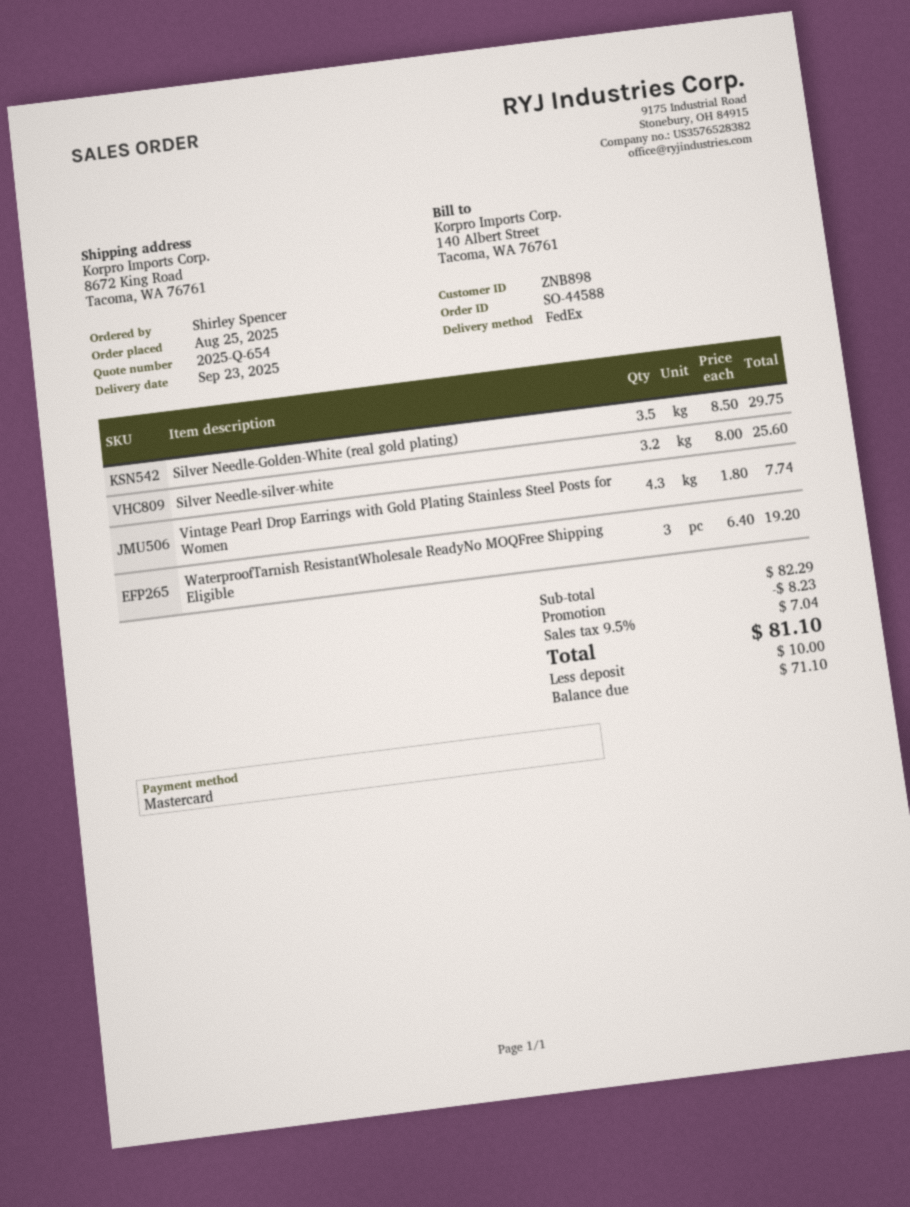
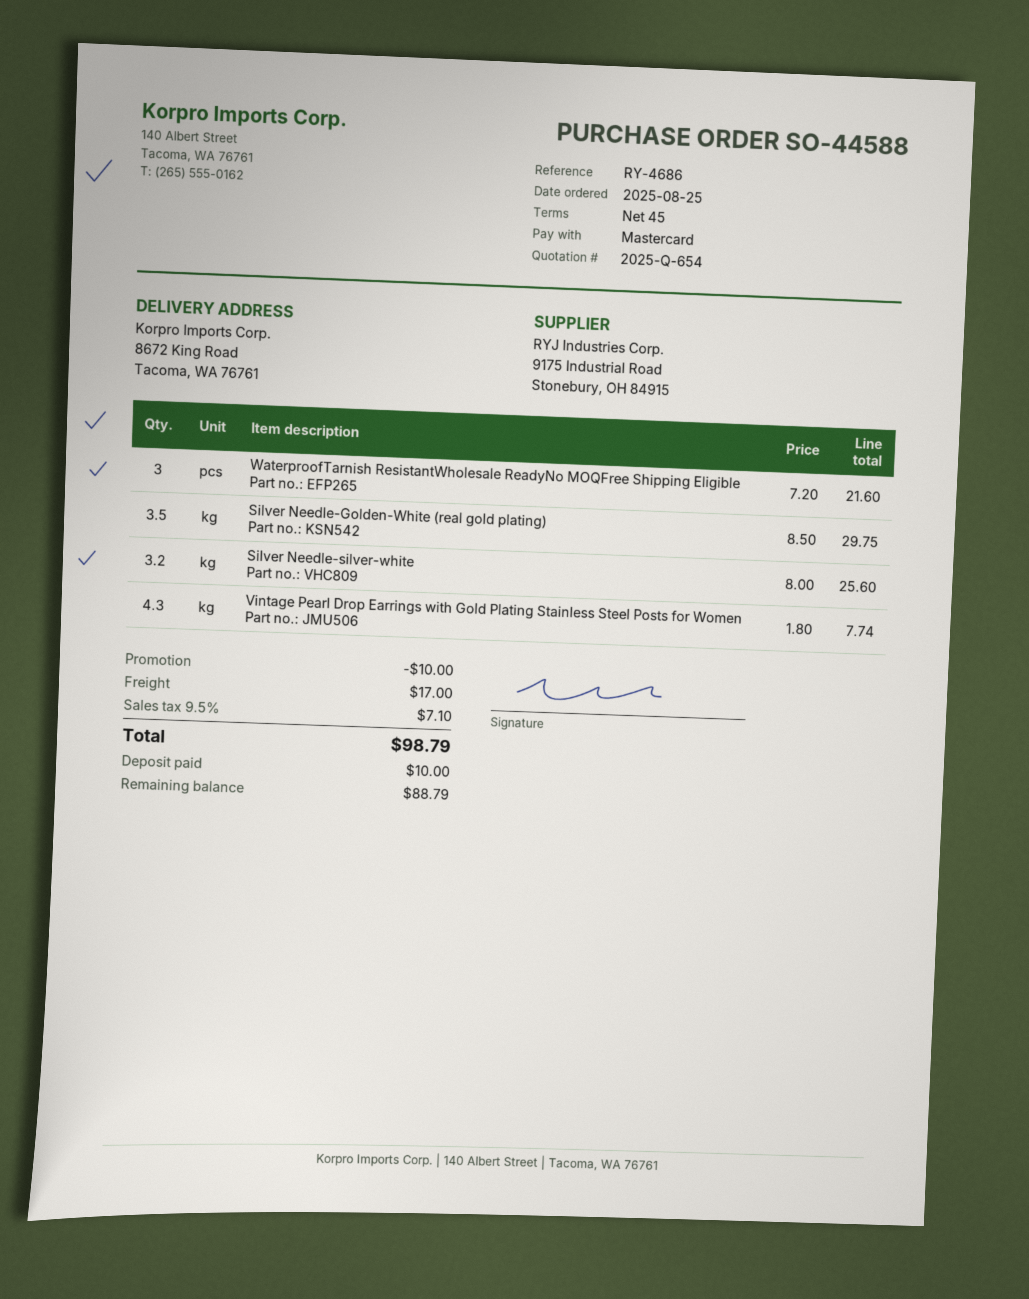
WaterproofTarnish ResistantWholesale ReadyNo MOQFree Shipping Eligible: 3 x 6.40 = 19.20 -> 3 x 7.20 = 21.60
discount: 8.23 -> 10.00
shipping: none -> 17.00
tax: 9.5% = 7.04 -> 9.5% = 7.10
total: 81.10 -> 98.79
balance: 71.10 -> 88.79

